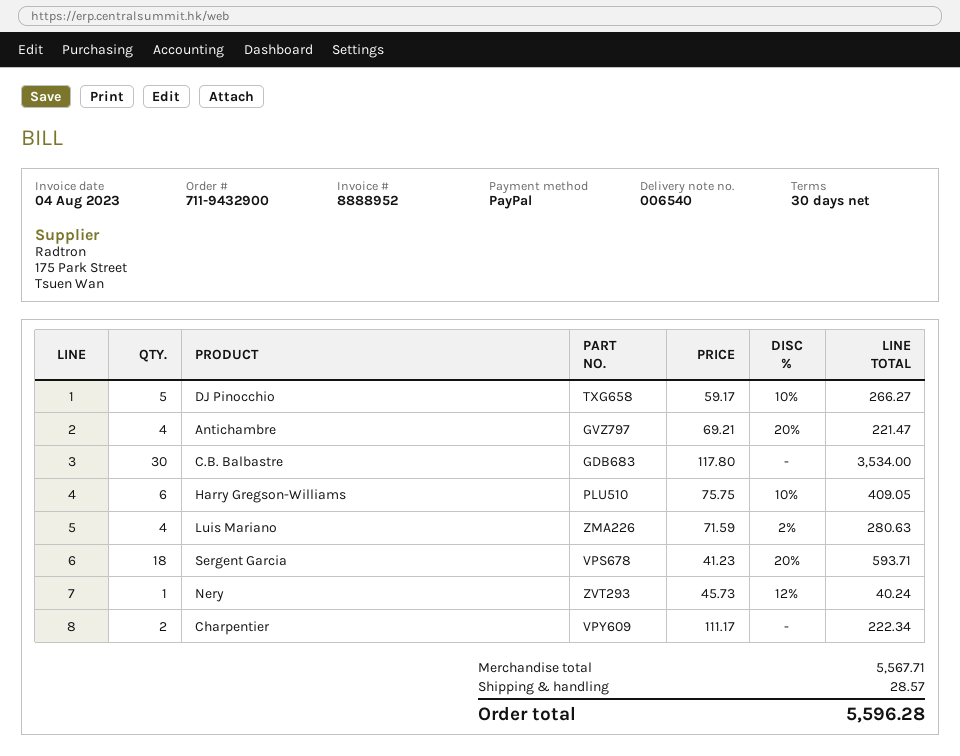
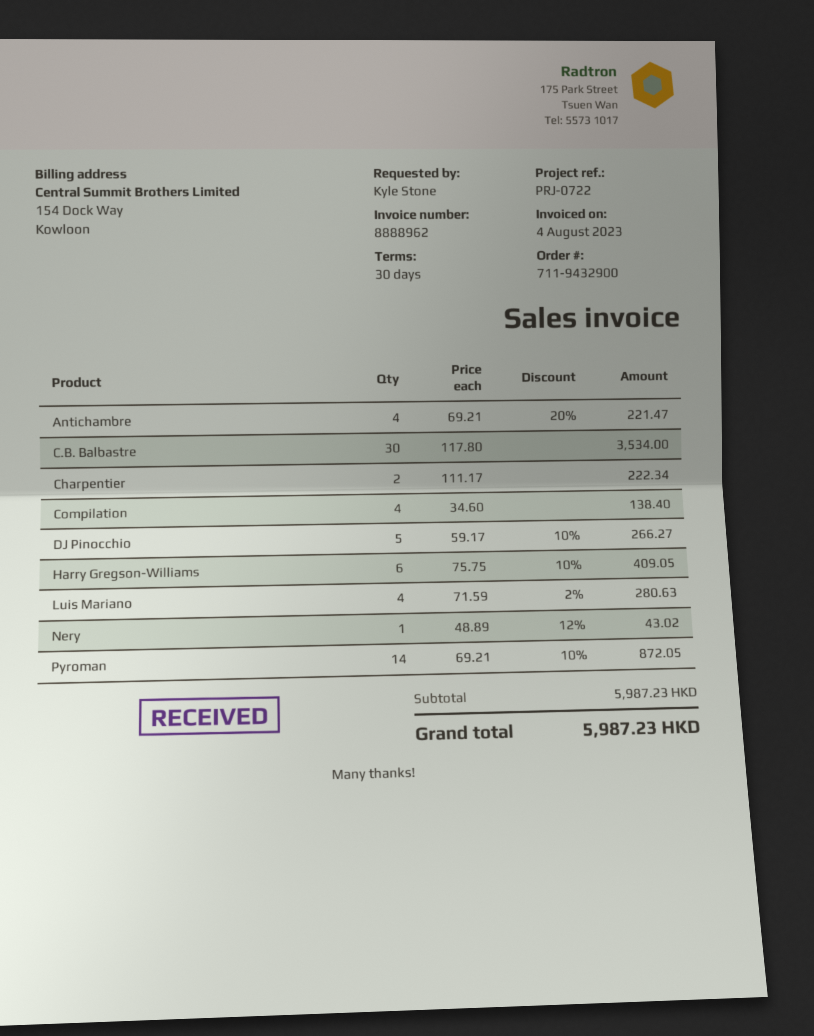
invoice number: 8888952 -> 8888962
Sergent Garcia: 18 x 41.23 - 20% = 593.71 -> none
Nery: 1 x 45.73 - 12% = 40.24 -> 1 x 48.89 - 12% = 43.02
Compilation: none -> 4 x 34.60 = 138.40
Pyroman: none -> 14 x 69.21 - 10% = 872.05
subtotal: 5567.71 -> 5987.23
shipping: 28.57 -> none
total: 5596.28 -> 5987.23

